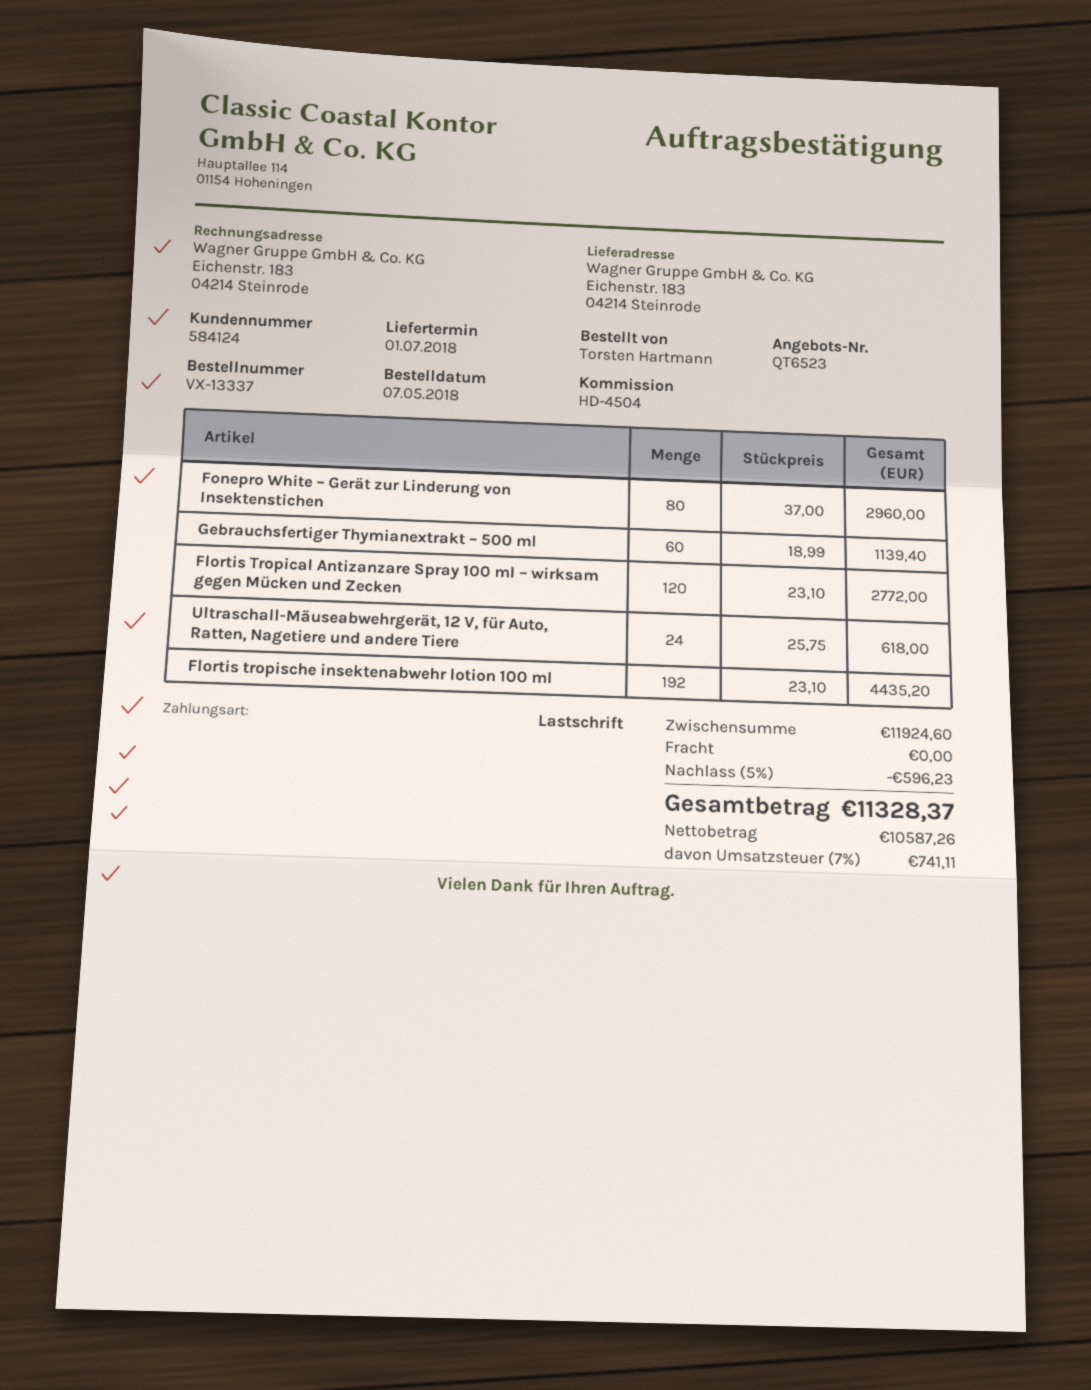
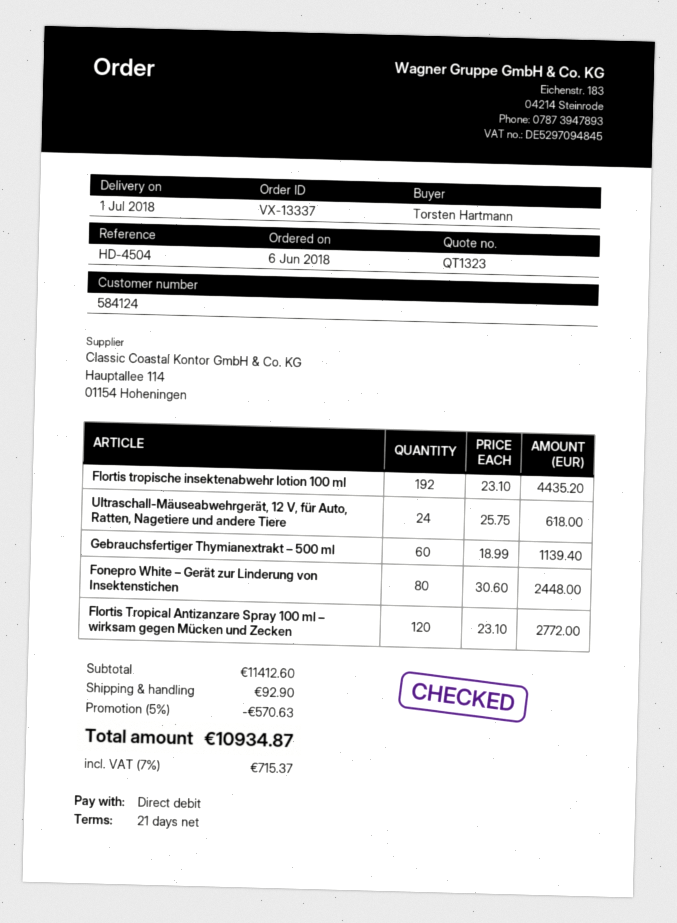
quote number: QT6523 -> QT1323
order date: 2018-05-07 -> 2018-06-06
Fonepro White – Gerät zur Linderung von Insektenstichen: 80 x 37.00 = 2960.00 -> 80 x 30.60 = 2448.00
subtotal: 11924.60 -> 11412.60
discount: 5% = 596.23 -> 5% = 570.63
shipping: 0.00 -> 92.90
tax: 7% = 741.11 -> 7% = 715.37
total: 11328.37 -> 10934.87

